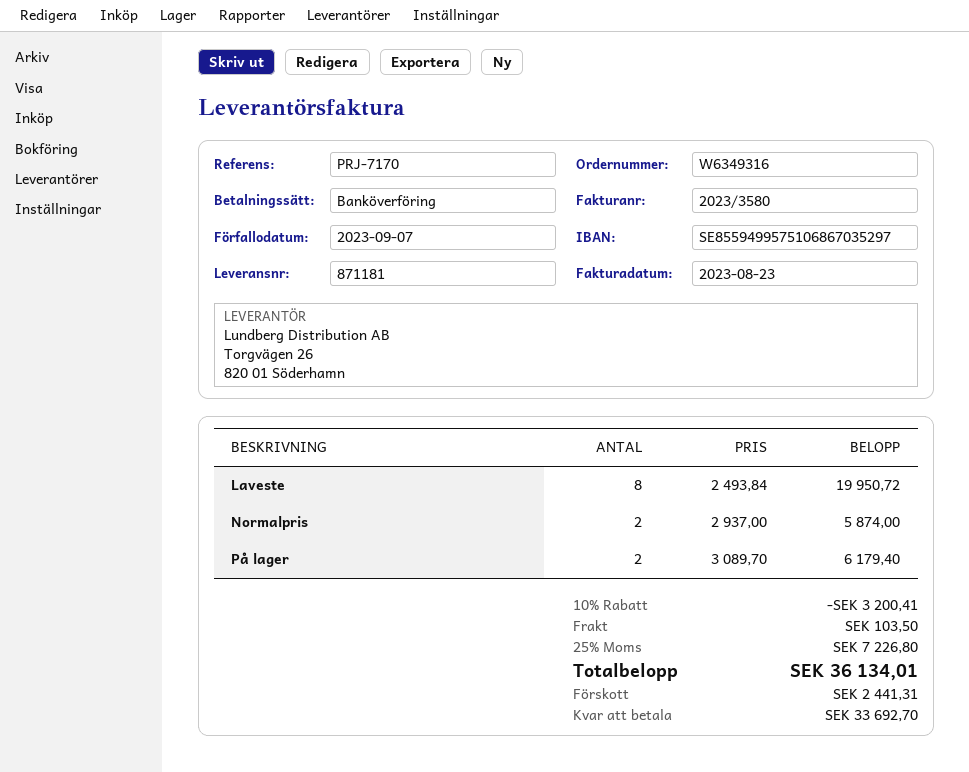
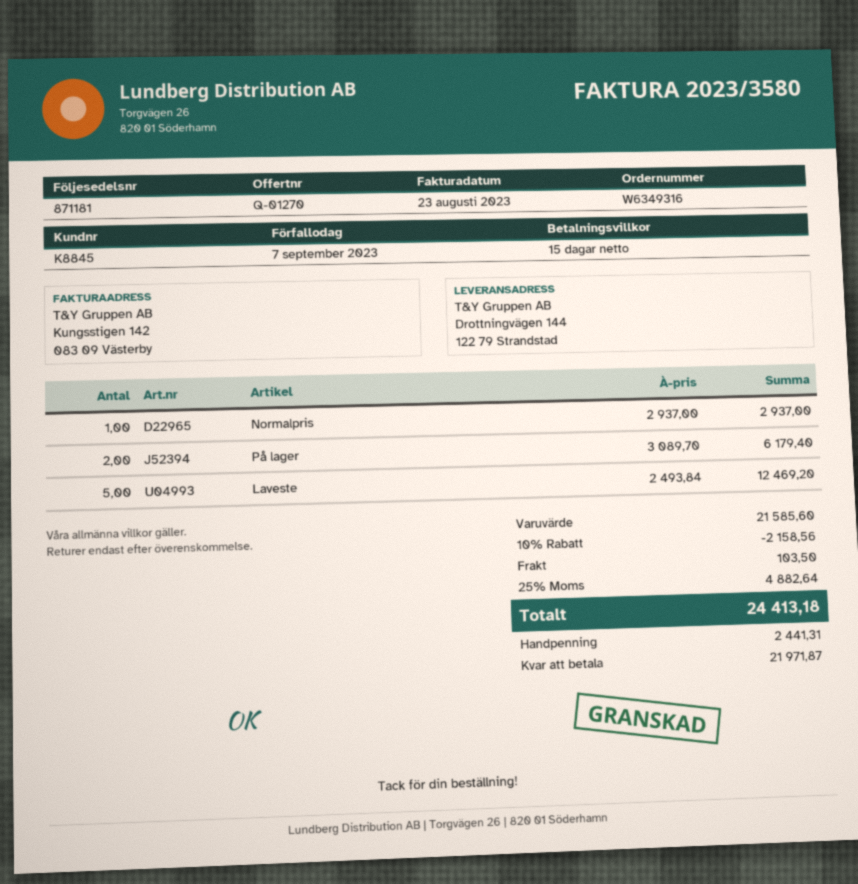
Laveste: 8 x 2493.84 = 19950.72 -> 5 x 2493.84 = 12469.20
Normalpris: 2 x 2937.00 = 5874.00 -> 1 x 2937.00 = 2937.00
discount: 10% = 3200.41 -> 10% = 2158.56
tax: 25% = 7226.80 -> 25% = 4882.64
total: 36134.01 -> 24413.18
balance: 33692.70 -> 21971.87

